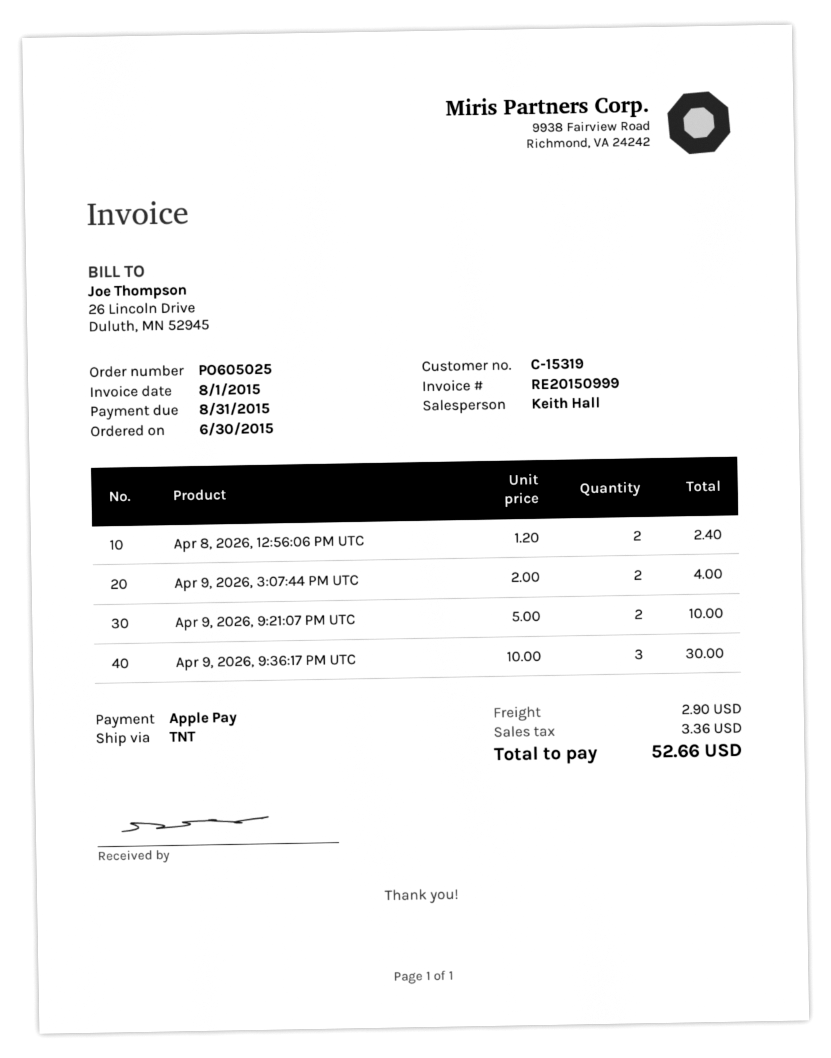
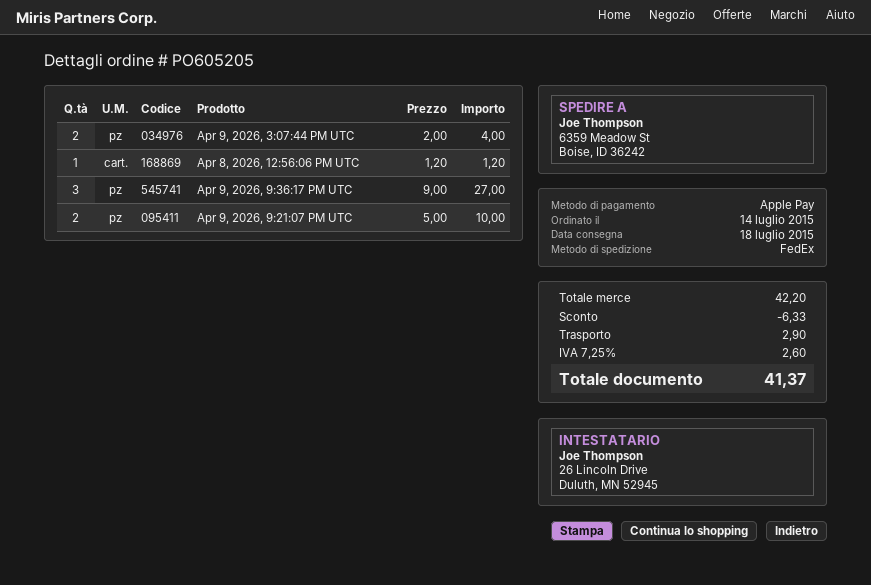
order number: PO605025 -> PO605205
order date: 2015-06-30 -> 2015-07-14
shipping method: TNT -> FedEx
Apr 8, 2026, 12:56:06 PM UTC: 2 x 1.20 = 2.40 -> 1 x 1.20 = 1.20
Apr 9, 2026, 9:36:17 PM UTC: 3 x 10.00 = 30.00 -> 3 x 9.00 = 27.00
discount: none -> 6.33
tax: 3.36 -> 2.60
total: 52.66 -> 41.37

